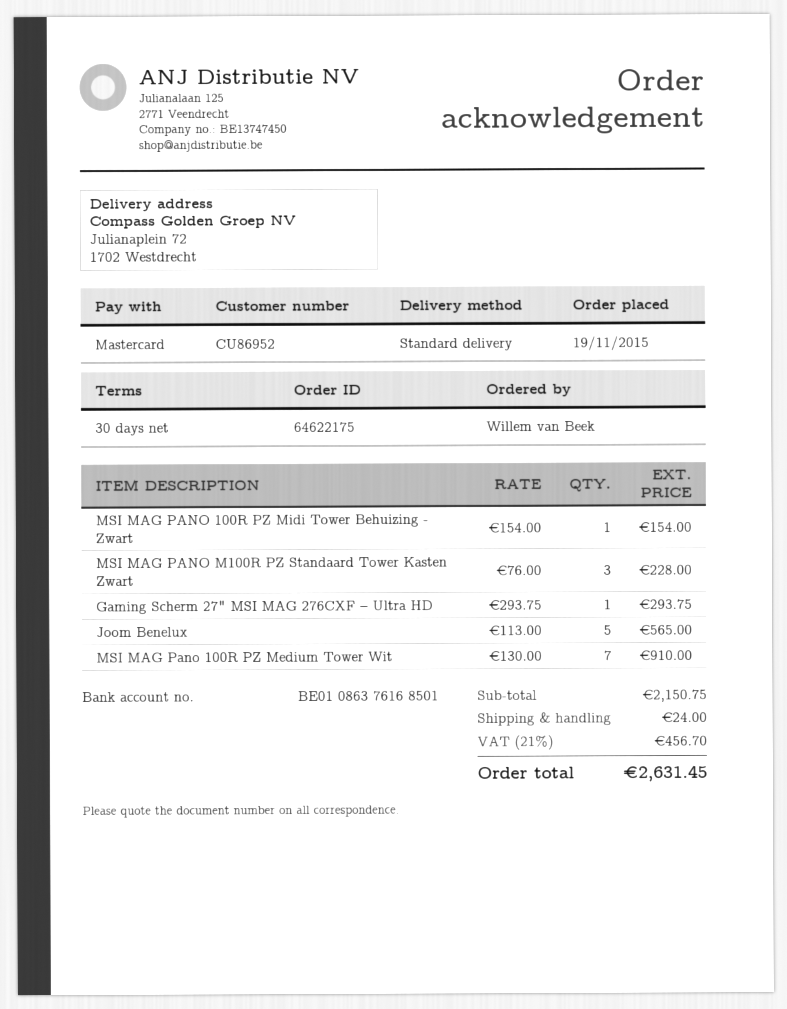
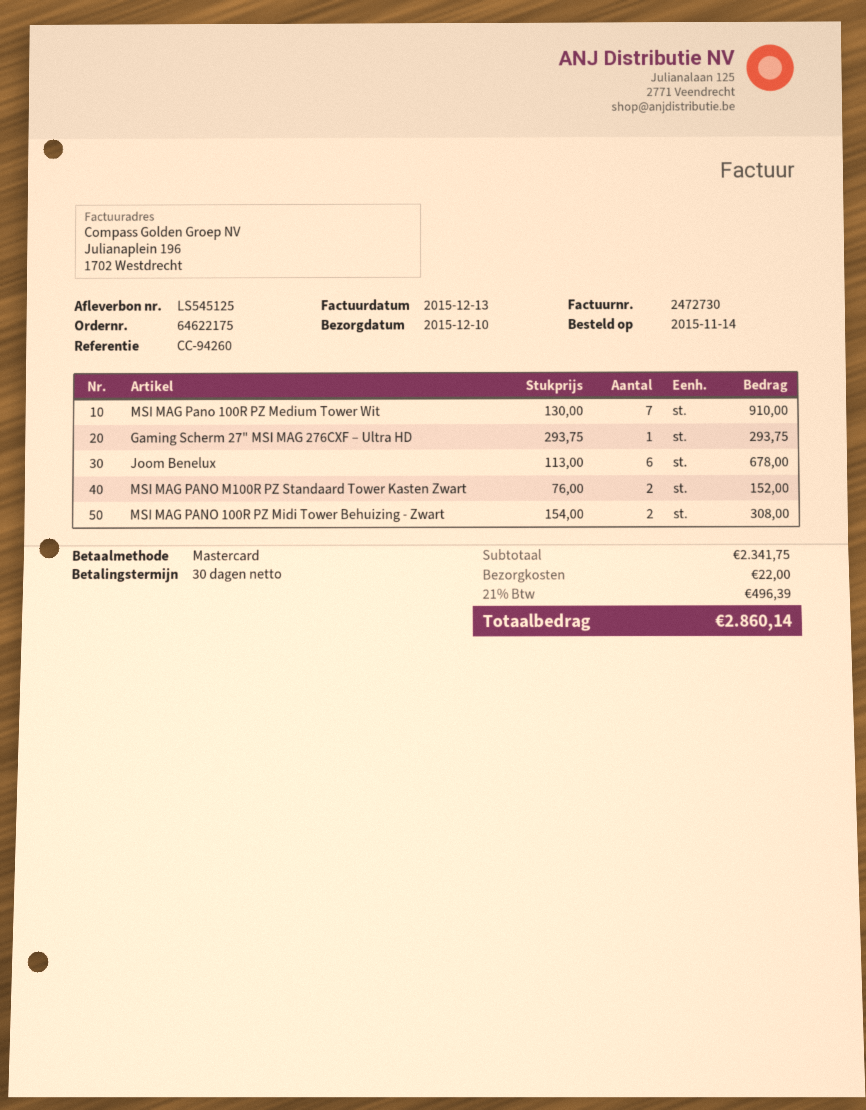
order date: 2015-11-19 -> 2015-11-14
MSI MAG PANO 100R PZ Midi Tower Behuizing - Zwart: 1 x 154.00 = 154.00 -> 2 x 154.00 = 308.00
MSI MAG PANO M100R PZ Standaard Tower Kasten Zwart: 3 x 76.00 = 228.00 -> 2 x 76.00 = 152.00
Joom Benelux: 5 x 113.00 = 565.00 -> 6 x 113.00 = 678.00
subtotal: 2150.75 -> 2341.75
shipping: 24.00 -> 22.00
tax: 21% = 456.70 -> 21% = 496.39
total: 2631.45 -> 2860.14

